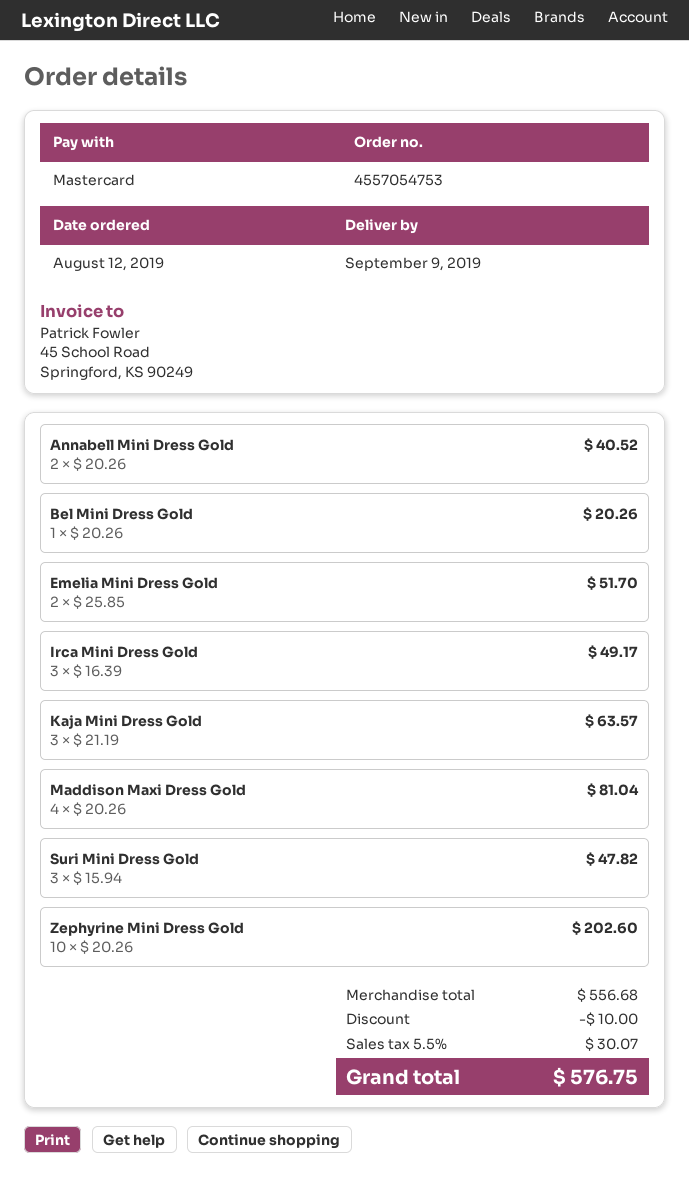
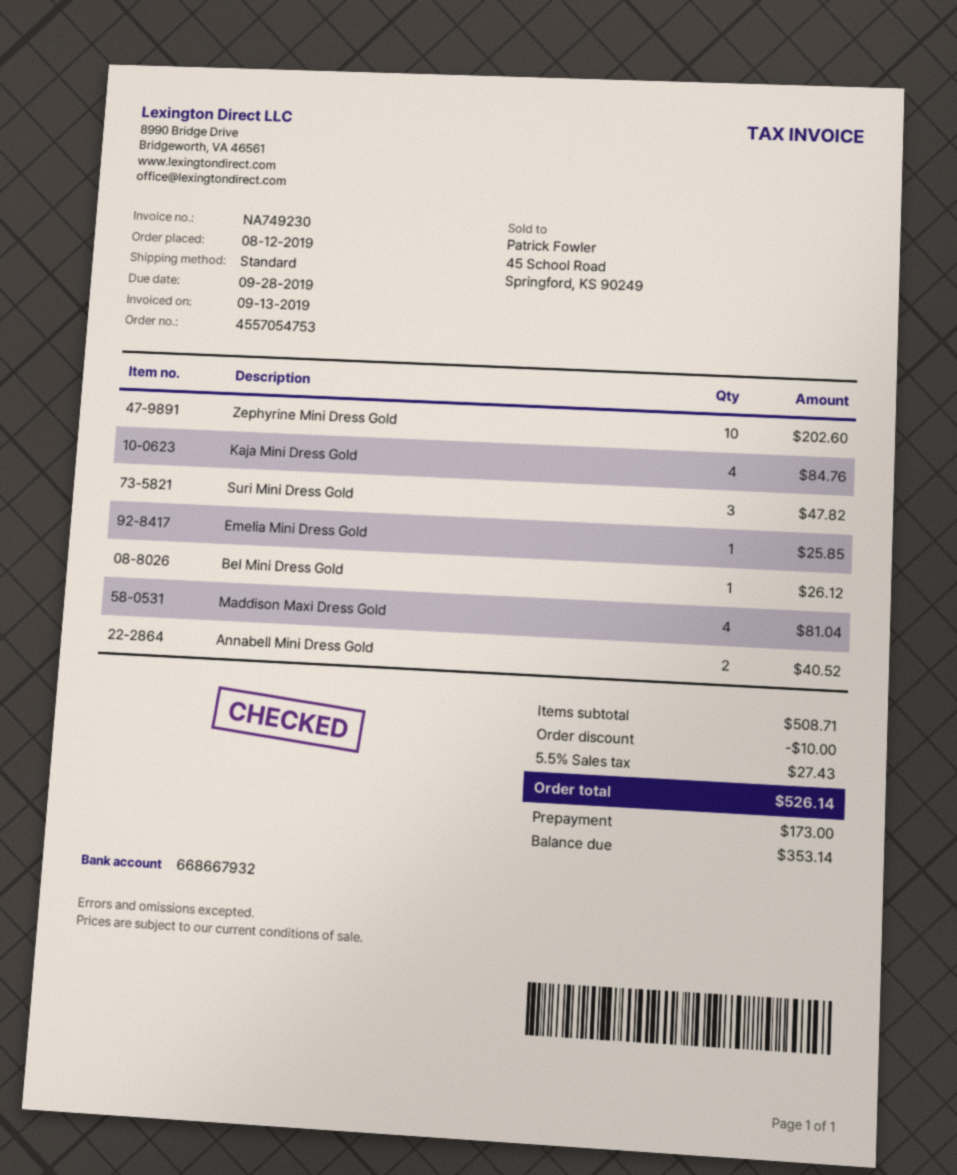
Bel Mini Dress Gold: 1 for 20.26 -> 1 for 26.12
Emelia Mini Dress Gold: 2 for 51.70 -> 1 for 25.85
Irca Mini Dress Gold: 3 for 49.17 -> none
Kaja Mini Dress Gold: 3 for 63.57 -> 4 for 84.76
subtotal: 556.68 -> 508.71
tax: 5.5% = 30.07 -> 5.5% = 27.43
total: 576.75 -> 526.14

